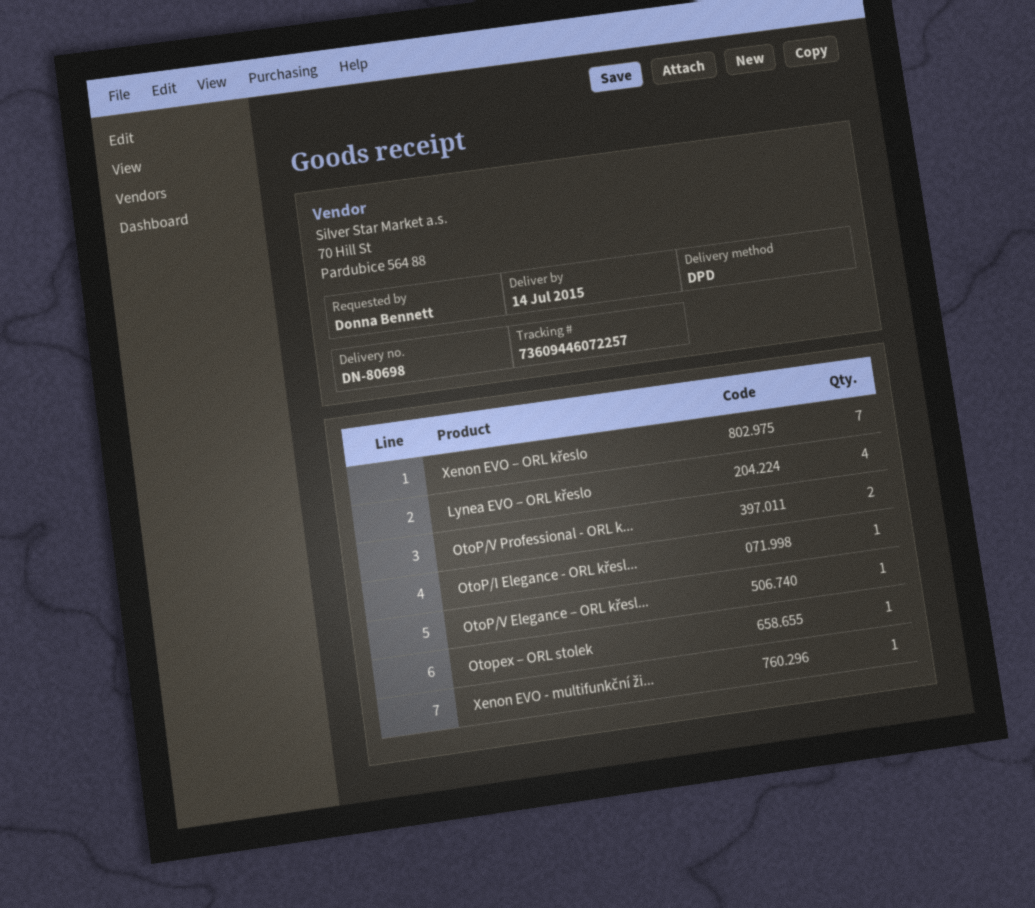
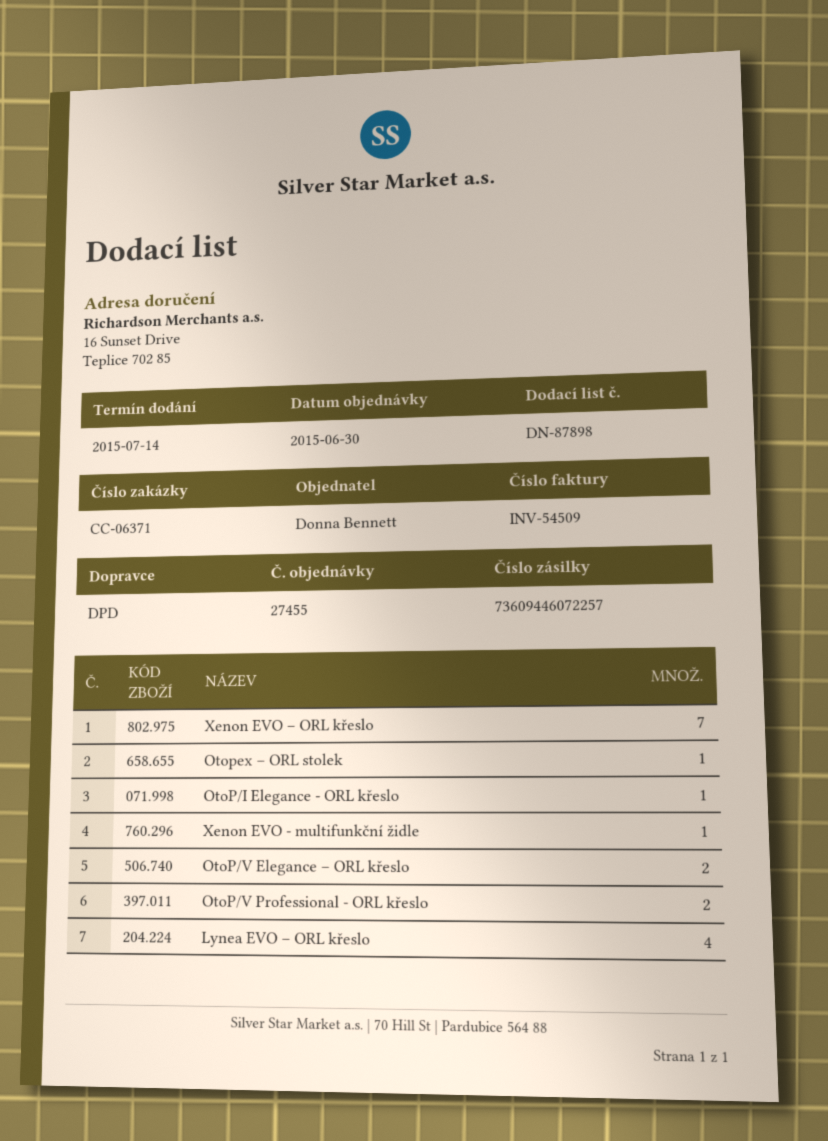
delivery note number: DN-80698 -> DN-87898
OtoP/V Elegance – ORL křesl...: 1 -> 2

